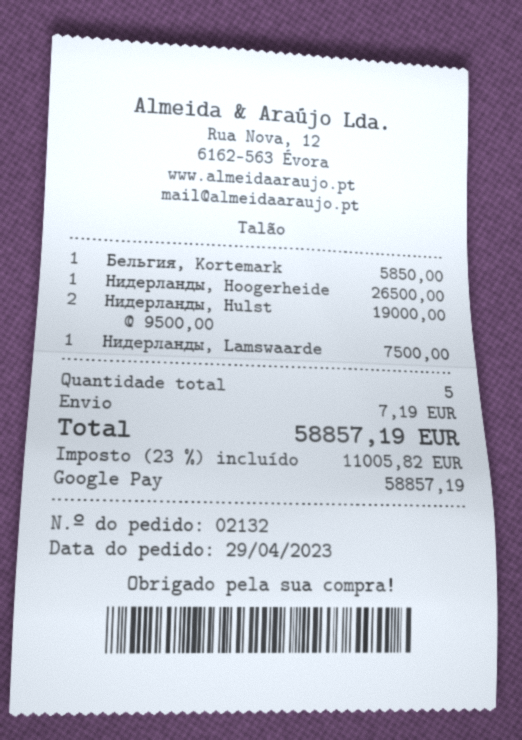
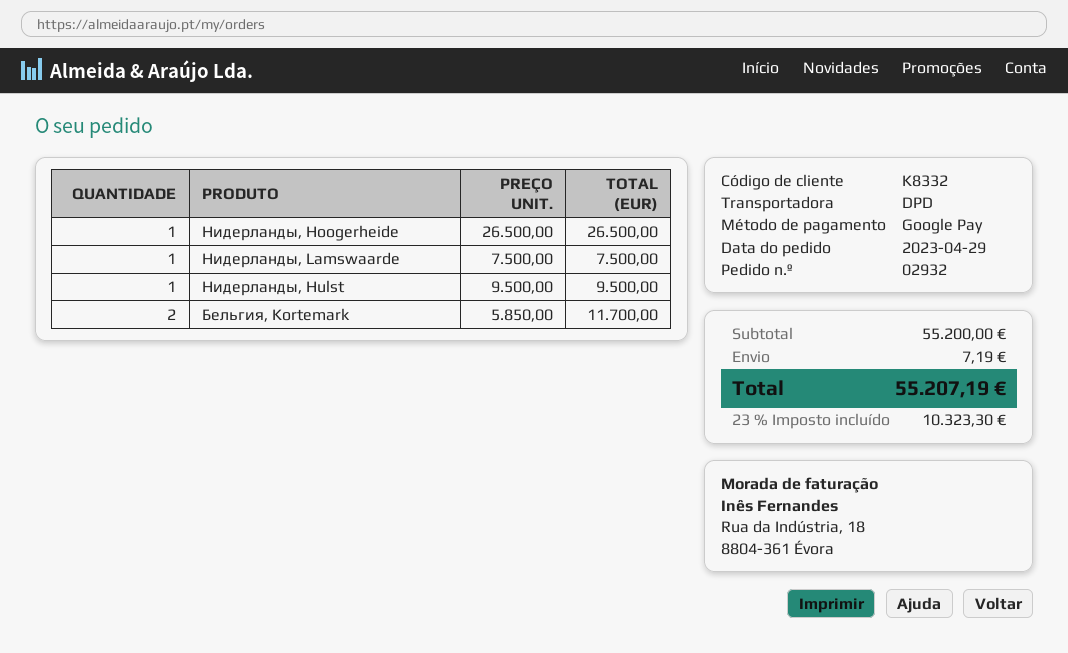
order number: 02132 -> 02932
Бельгия, Kortemark: 1 x 5850.00 = 5850.00 -> 2 x 5850.00 = 11700.00
Нидерланды, Hulst: 2 x 9500.00 = 19000.00 -> 1 x 9500.00 = 9500.00
tax: 23% = 11005.82 -> 23% = 10323.30
total: 58857.19 -> 55207.19

